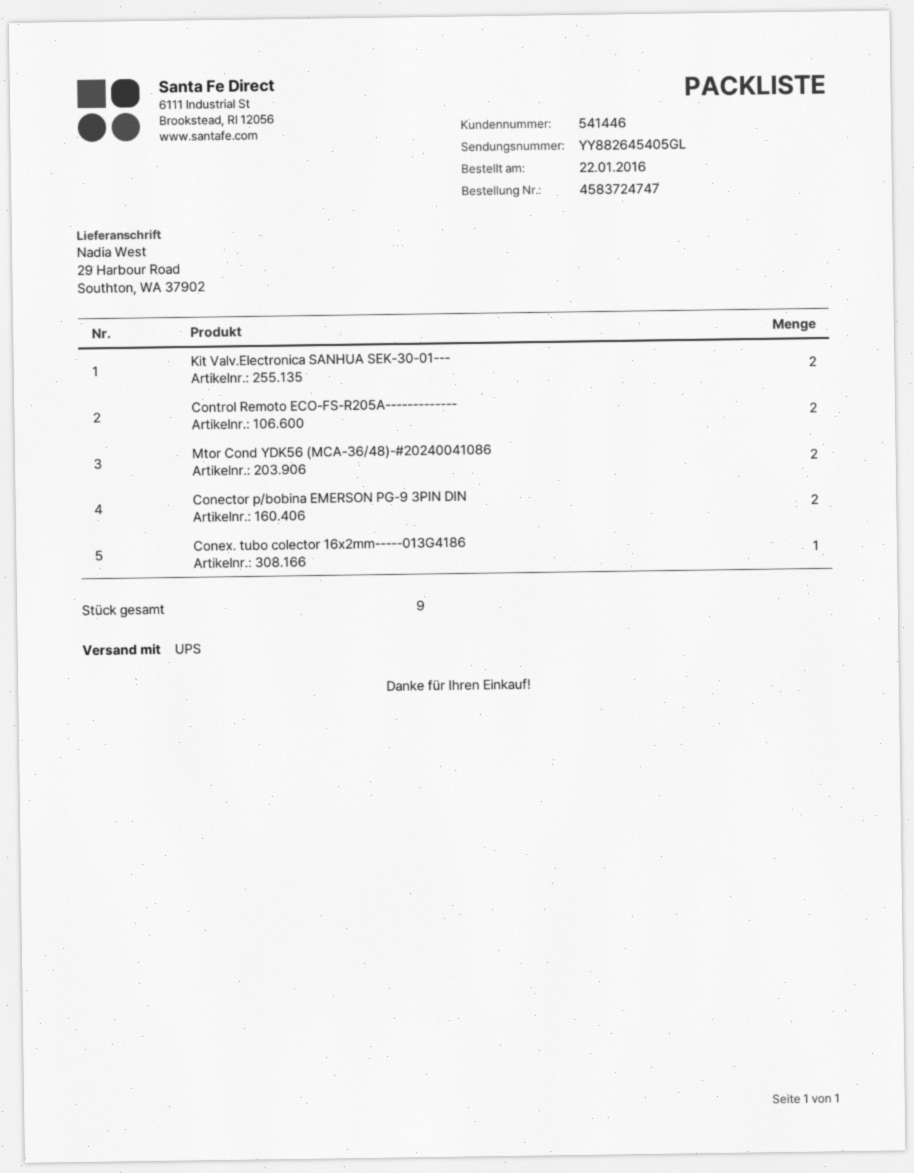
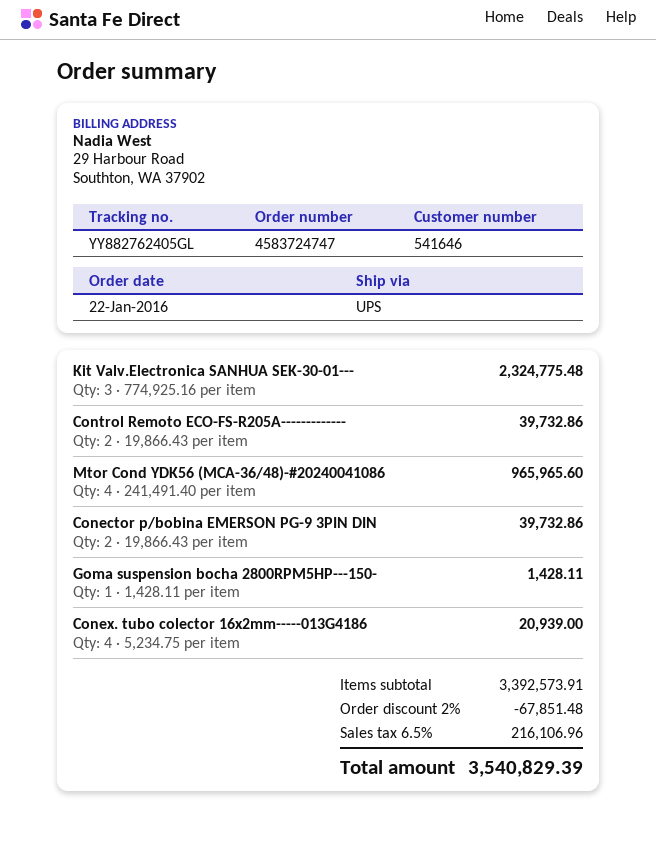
customer number: 541446 -> 541646
tracking number: YY882645405GL -> YY882762405GL
Kit Valv.Electronica SANHUA SEK-30-01---: 2 -> 3
Mtor Cond YDK56 (MCA-36/48)-#20240041086: 2 -> 4
Conex. tubo colector 16x2mm-----013G4186: 1 -> 4
Goma suspension bocha 2800RPM5HP---150-: none -> 1

